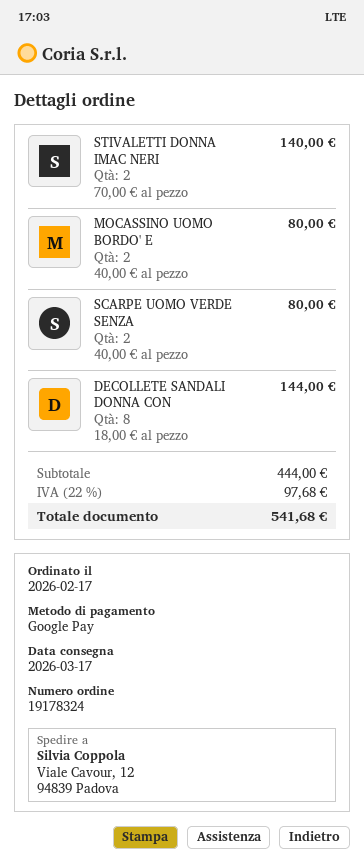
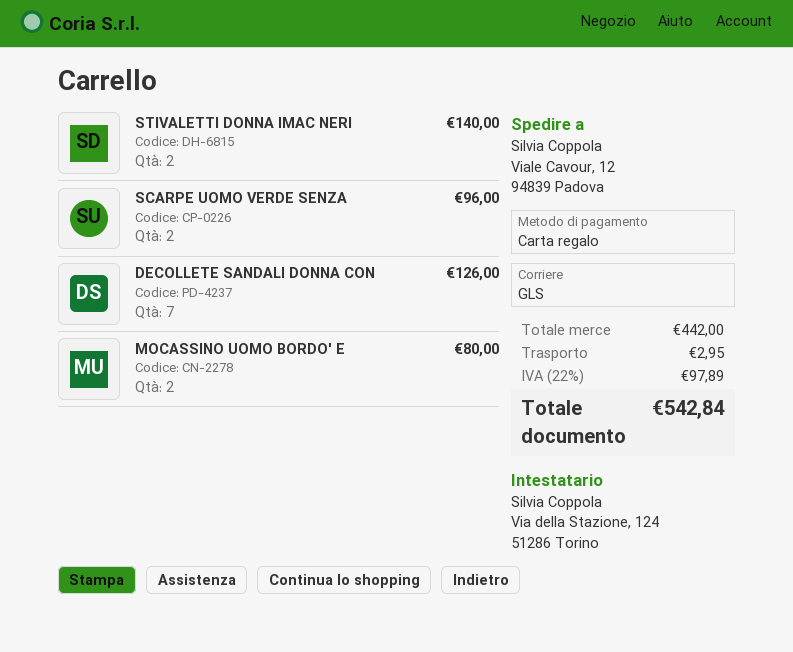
payment method: Google Pay -> gift card
SCARPE UOMO VERDE SENZA: 2 for 80.00 -> 2 for 96.00
DECOLLETE SANDALI DONNA CON: 8 for 144.00 -> 7 for 126.00
subtotal: 444.00 -> 442.00
shipping: none -> 2.95
tax: 22% = 97.68 -> 22% = 97.89
total: 541.68 -> 542.84

